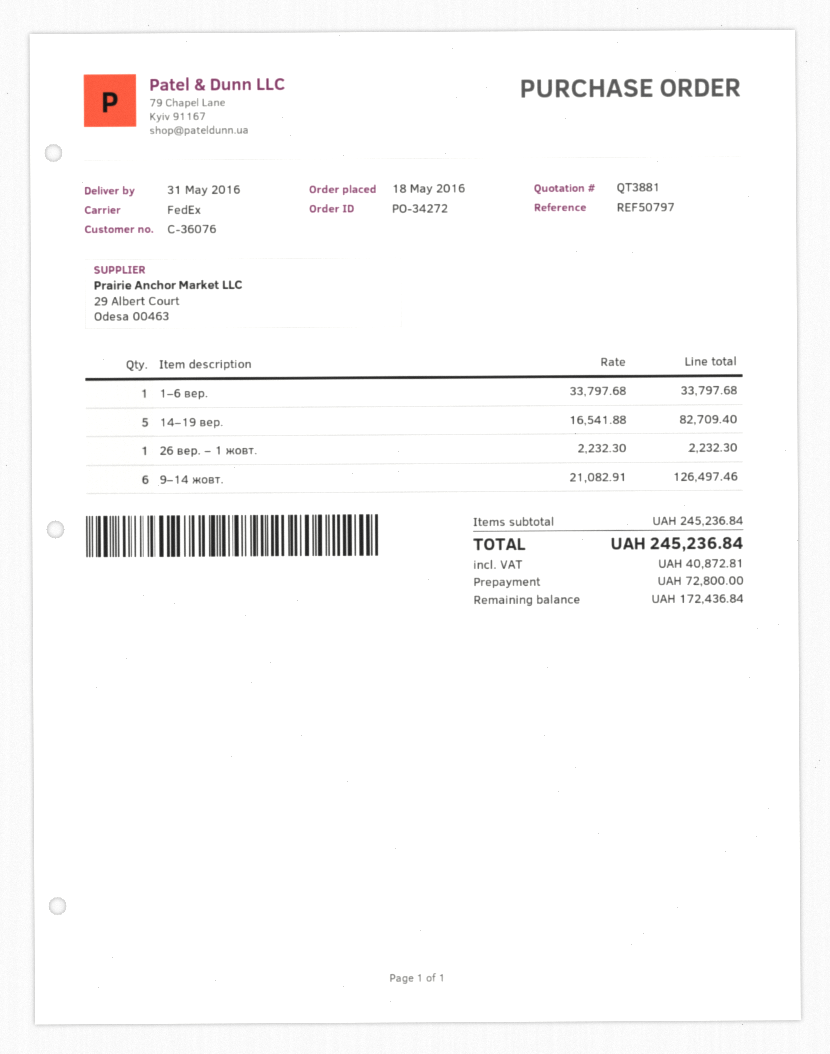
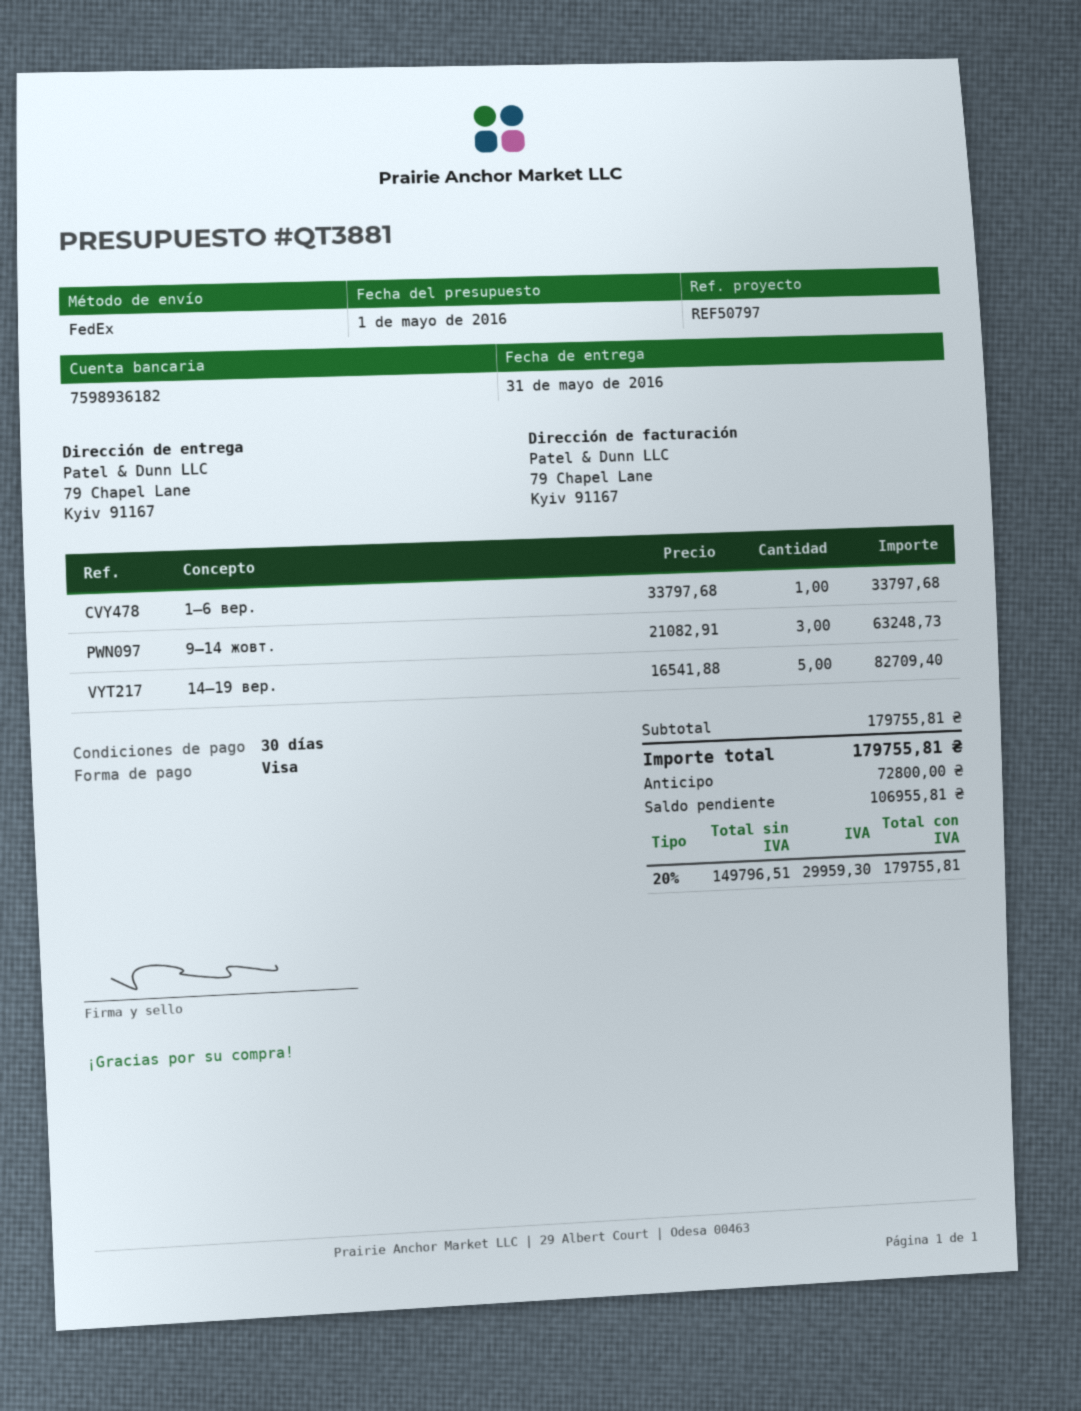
26 вер. – 1 жовт.: 1 x 2232.30 = 2232.30 -> none
9–14 жовт.: 6 x 21082.91 = 126497.46 -> 3 x 21082.91 = 63248.73
subtotal: 245236.84 -> 179755.81
tax: 40872.81 -> 29959.30
total: 245236.84 -> 179755.81
balance: 172436.84 -> 106955.81

